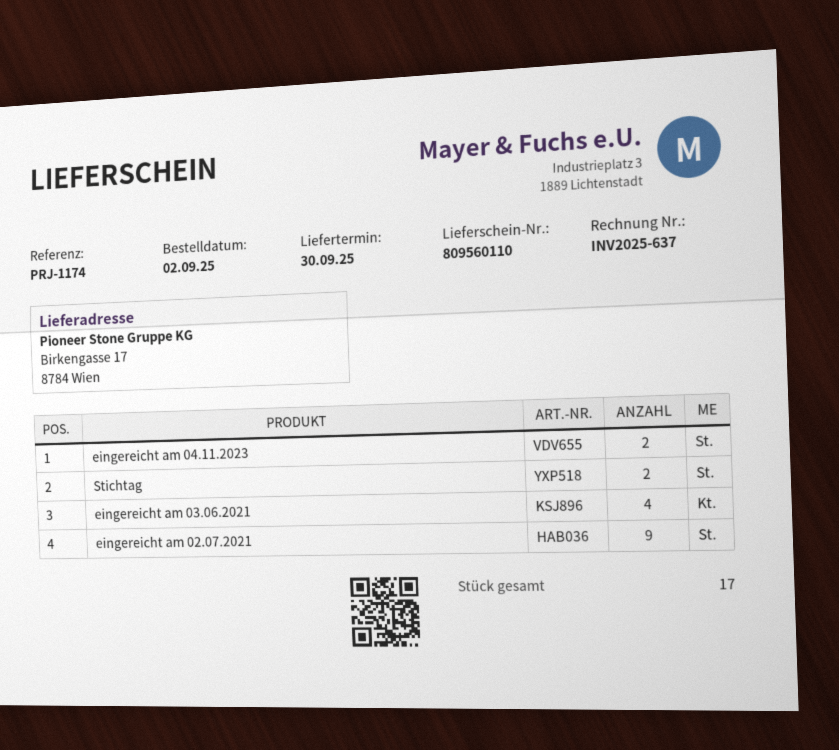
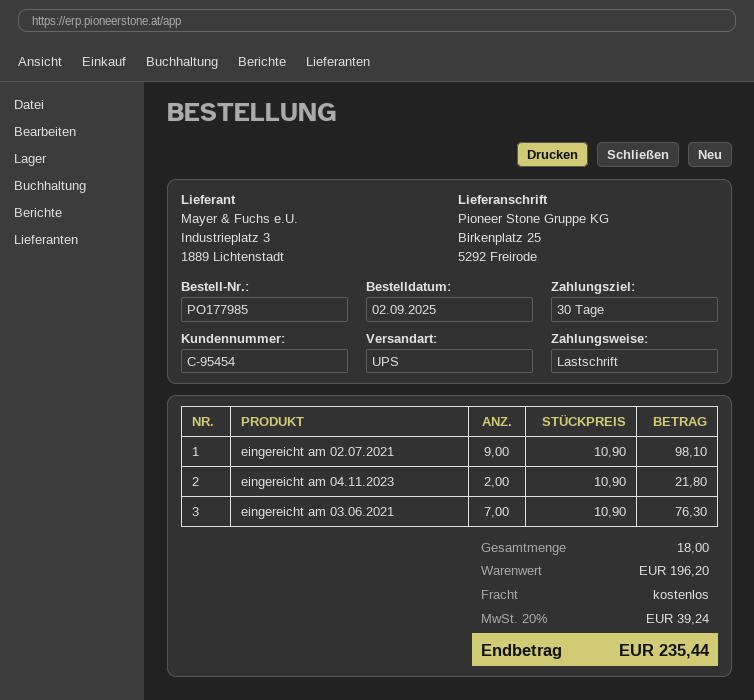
ship to: Birkengasse 17, 8784 Wien -> Birkenplatz 25, 5292 Freirode
Stichtag: 2 -> none
eingereicht am 03.06.2021: 4 -> 7
total quantity: 17 -> 18

